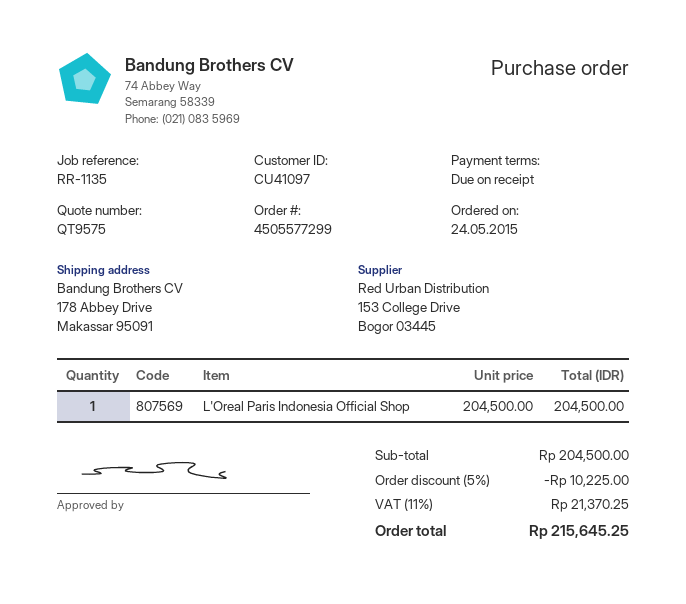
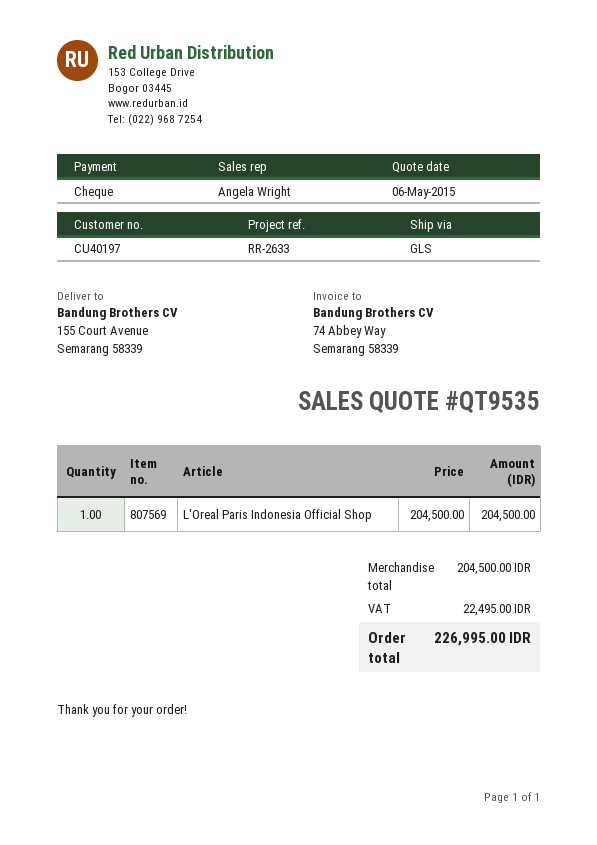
quote number: QT9575 -> QT9535
customer number: CU41097 -> CU40197
reference: RR-1135 -> RR-2633
ship to: 178 Abbey Drive, Makassar 95091 -> 155 Court Avenue, Semarang 58339
discount: 5% = 10225.00 -> none
tax: 21370.25 -> 22495.00
total: 215645.25 -> 226995.00

